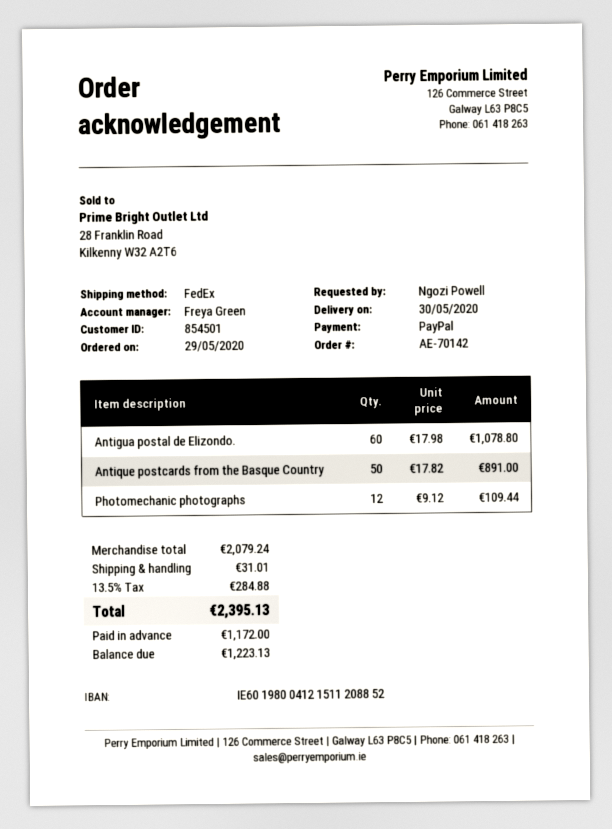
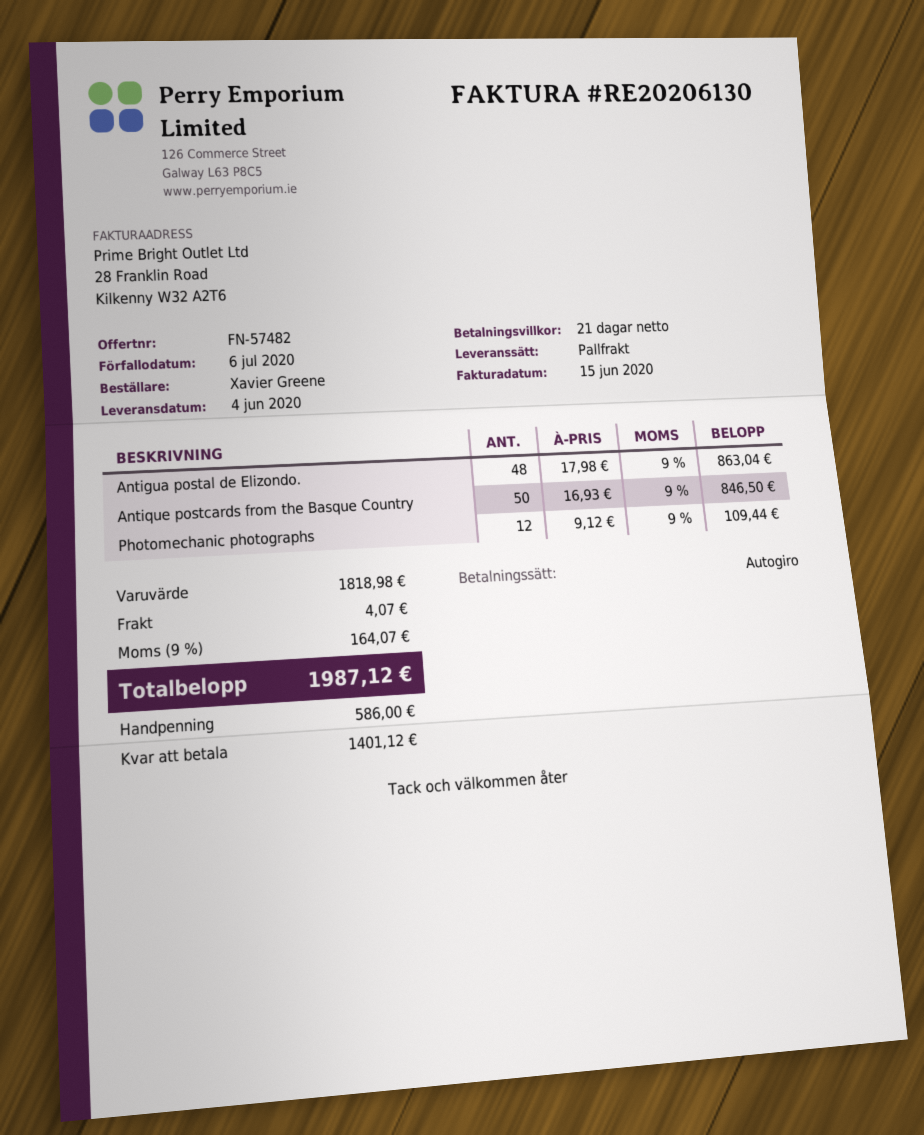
delivery date: 2020-05-30 -> 2020-06-04
ordered by: Ngozi Powell -> Xavier Greene
payment method: PayPal -> direct debit
shipping method: FedEx -> pallet freight
Antigua postal de Elizondo.: 60 x 17.98 = 1078.80 -> 48 x 17.98 = 863.04
Antique postcards from the Basque Country: 50 x 17.82 = 891.00 -> 50 x 16.93 = 846.50
subtotal: 2079.24 -> 1818.98
shipping: 31.01 -> 4.07
tax: 13.5% = 284.88 -> 9% = 164.07
total: 2395.13 -> 1987.12
deposit: 1172.00 -> 586.00
balance: 1223.13 -> 1401.12

